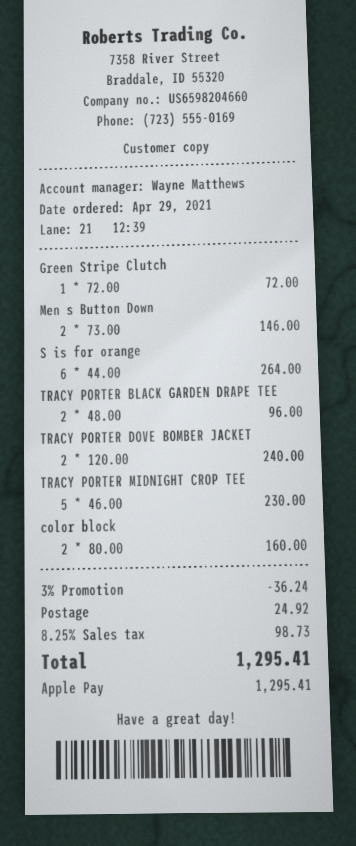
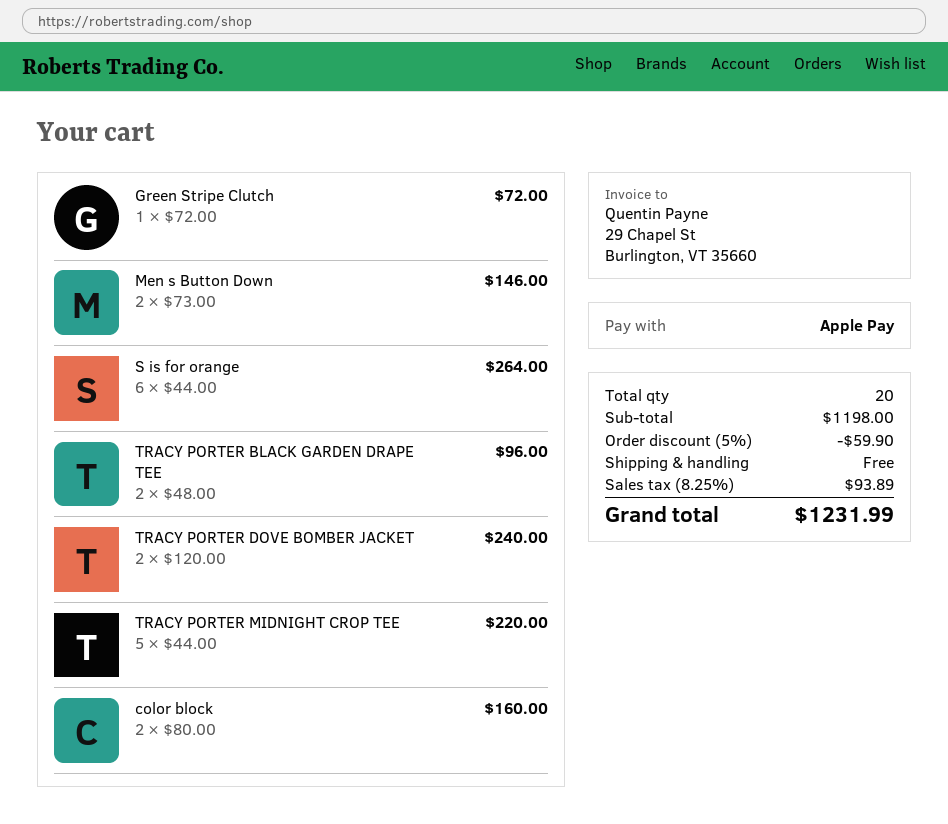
TRACY PORTER MIDNIGHT CROP TEE: 5 x 46.00 = 230.00 -> 5 x 44.00 = 220.00
discount: 3% = 36.24 -> 5% = 59.90
shipping: 24.92 -> 0.00
tax: 8.25% = 98.73 -> 8.25% = 93.89
total: 1295.41 -> 1231.99

